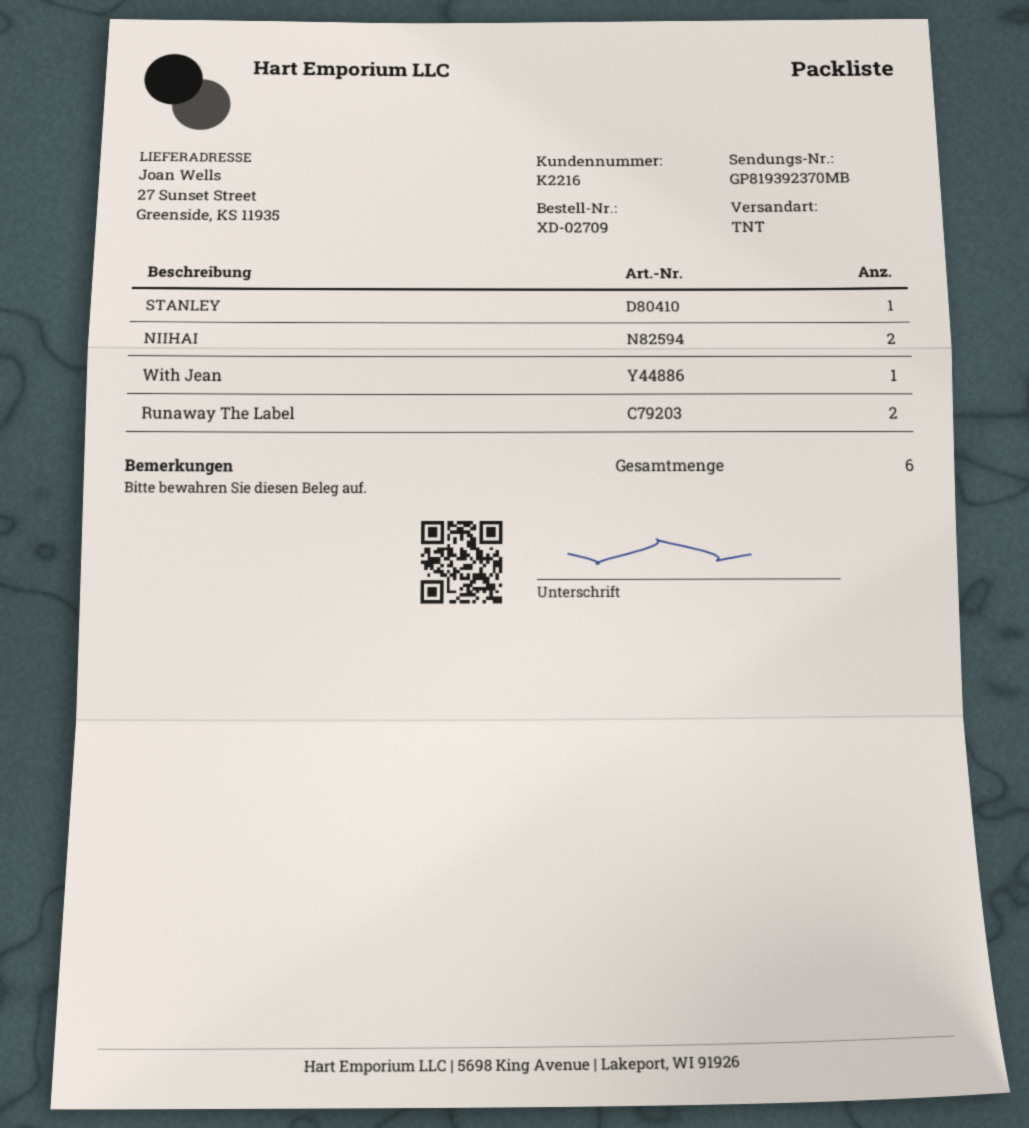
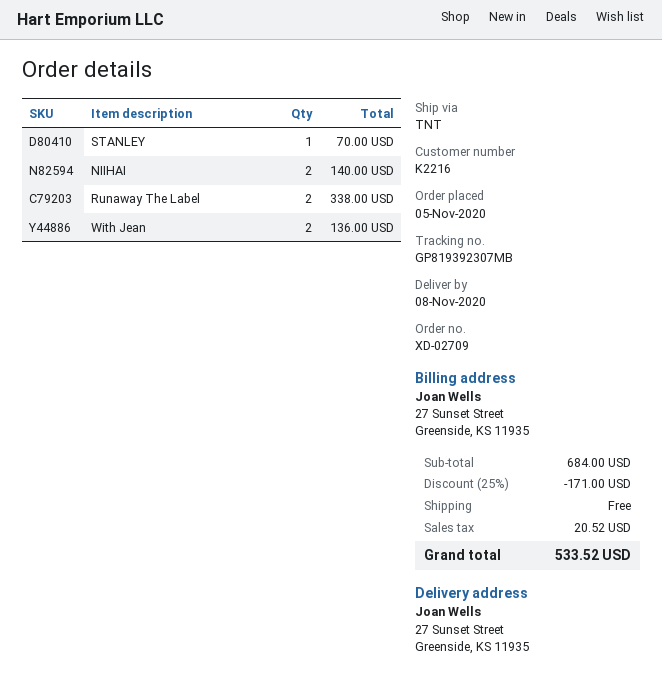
tracking number: GP819392370MB -> GP819392307MB
With Jean: 1 -> 2

